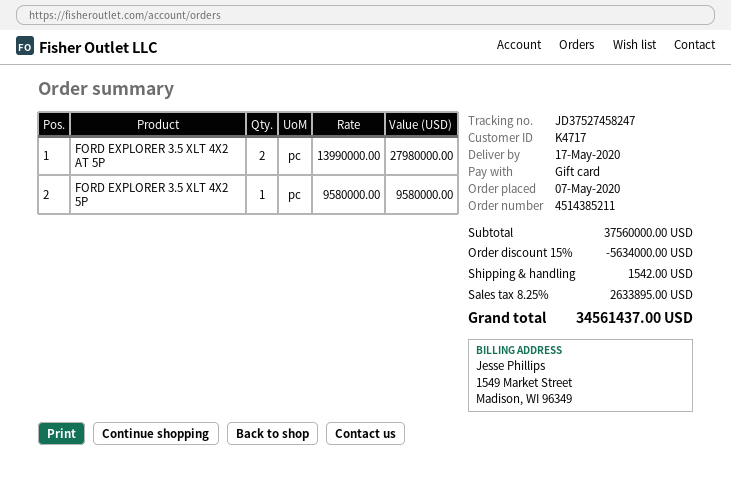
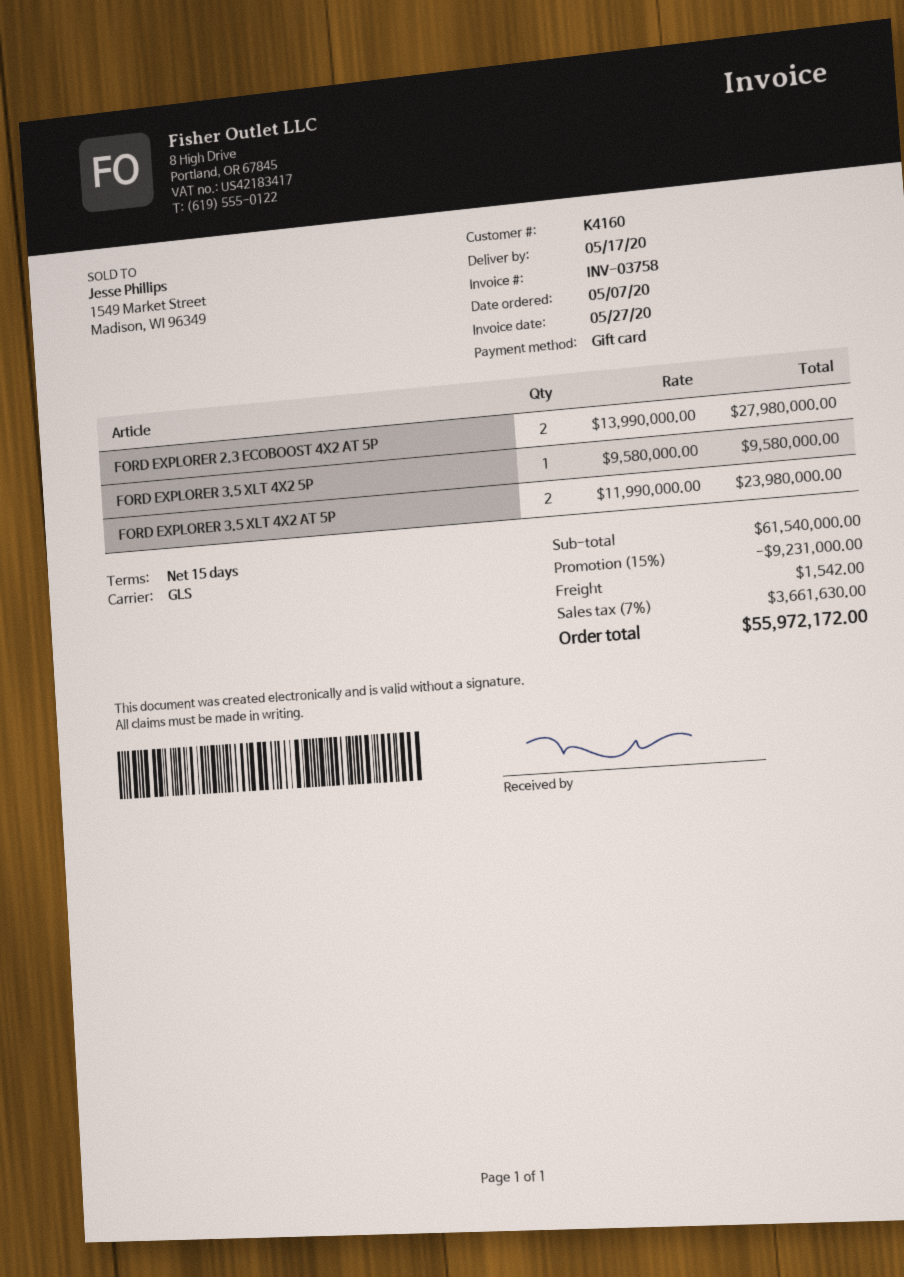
customer number: K4717 -> K4160
FORD EXPLORER 3.5 XLT 4X2 AT 5P: 2 x 13990000.00 = 27980000.00 -> 2 x 11990000.00 = 23980000.00
FORD EXPLORER 2.3 ECOBOOST 4X2 AT 5P: none -> 2 x 13990000.00 = 27980000.00
subtotal: 37560000.00 -> 61540000.00
discount: 15% = 5634000.00 -> 15% = 9231000.00
tax: 8.25% = 2633895.00 -> 7% = 3661630.00
total: 34561437.00 -> 55972172.00

